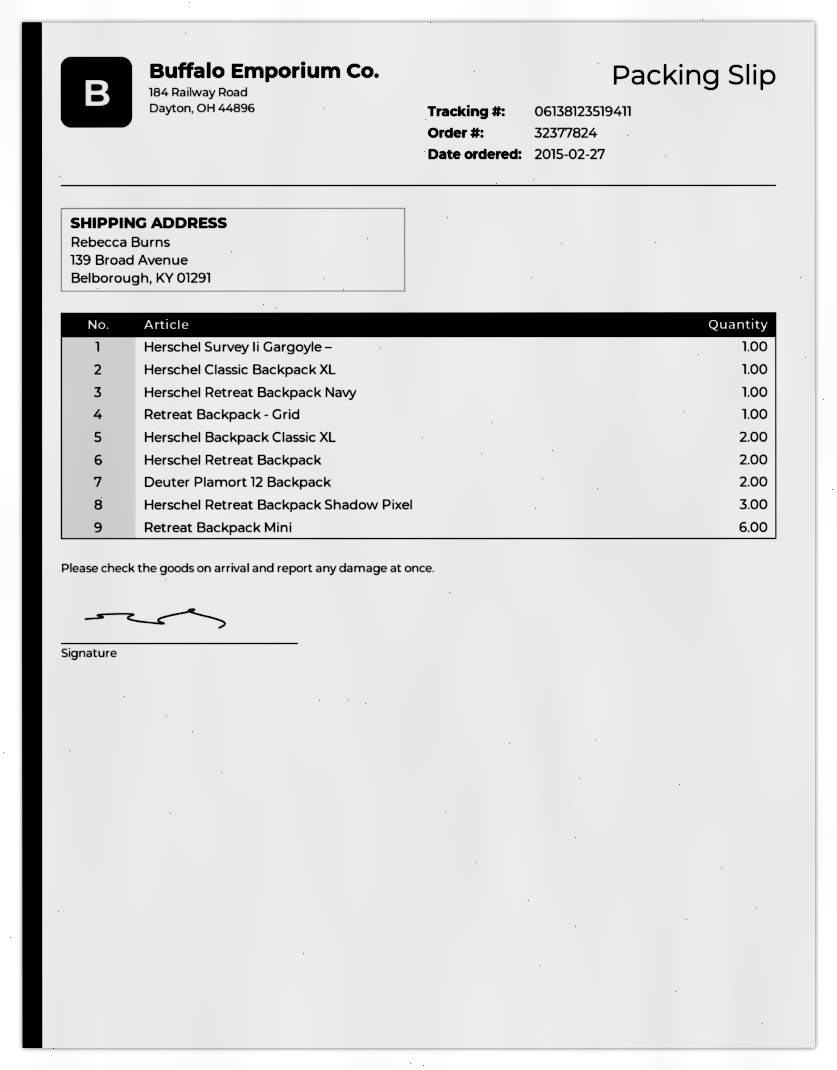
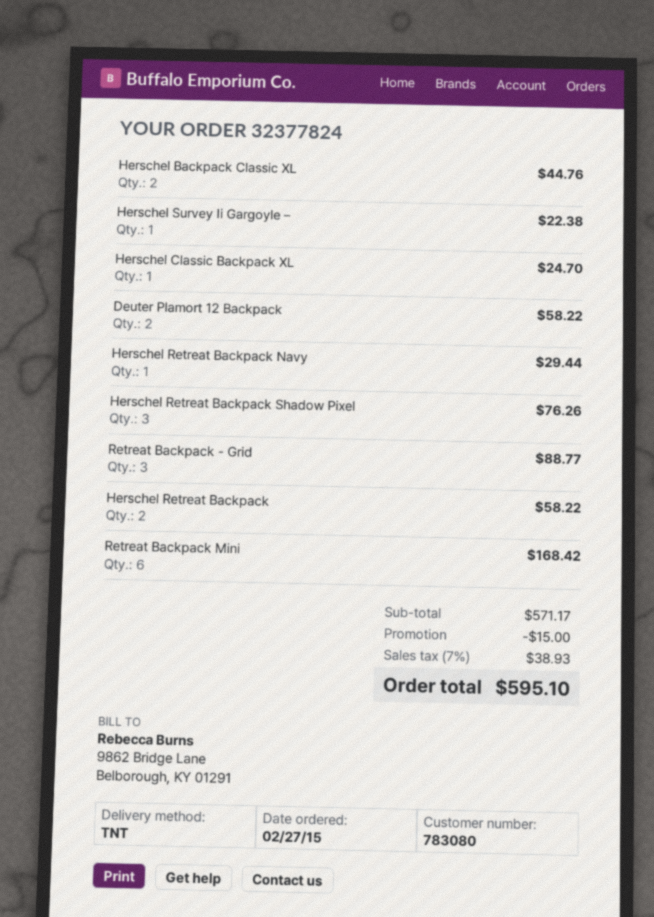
Retreat Backpack - Grid: 1 -> 3

